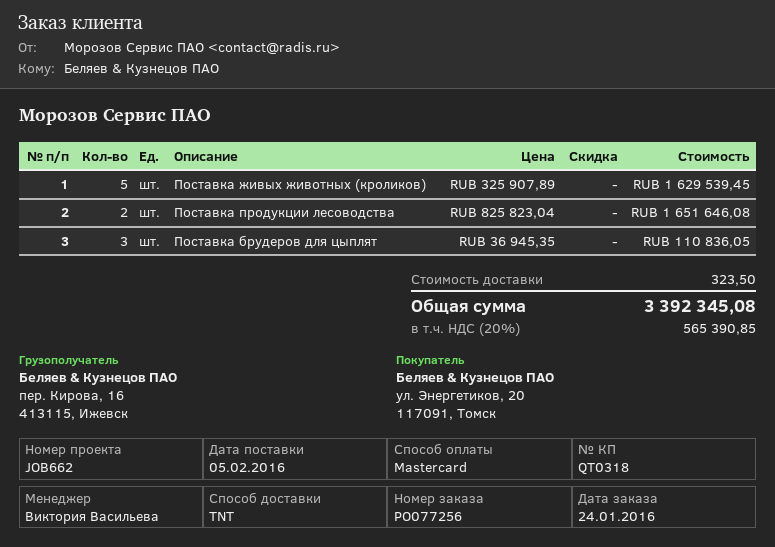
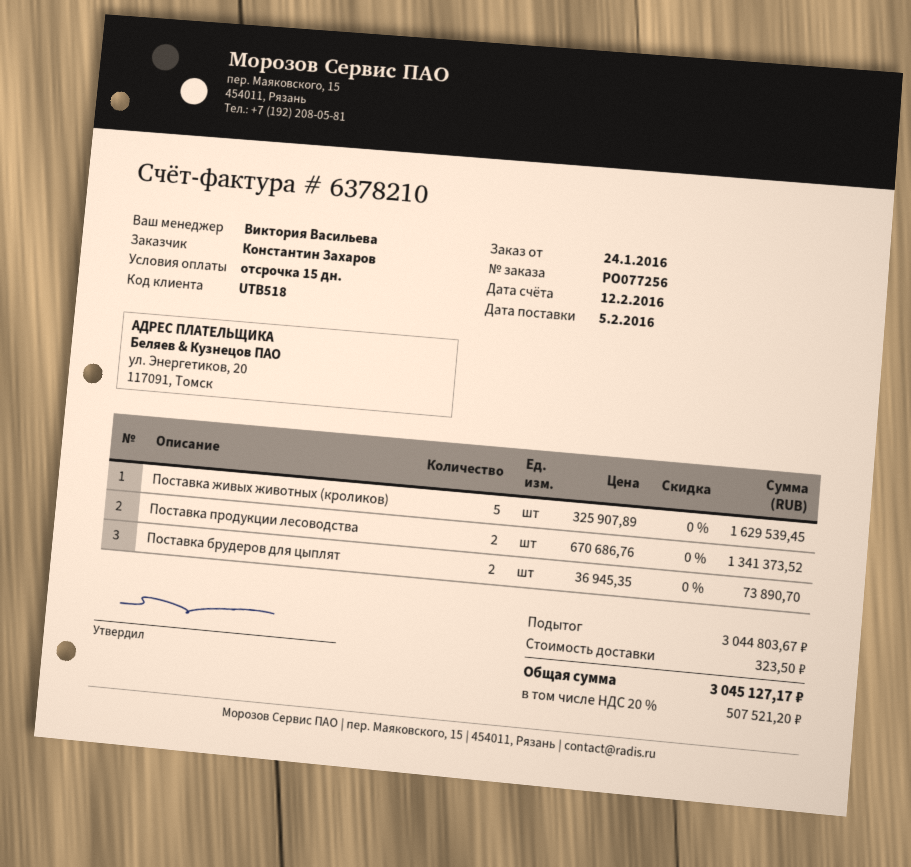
Поставка продукции лесоводства: 2 x 825823.04 = 1651646.08 -> 2 x 670686.76 = 1341373.52
Поставка брудеров для цыплят: 3 x 36945.35 = 110836.05 -> 2 x 36945.35 = 73890.70
tax: 20% = 565390.85 -> 20% = 507521.20
total: 3392345.08 -> 3045127.17

